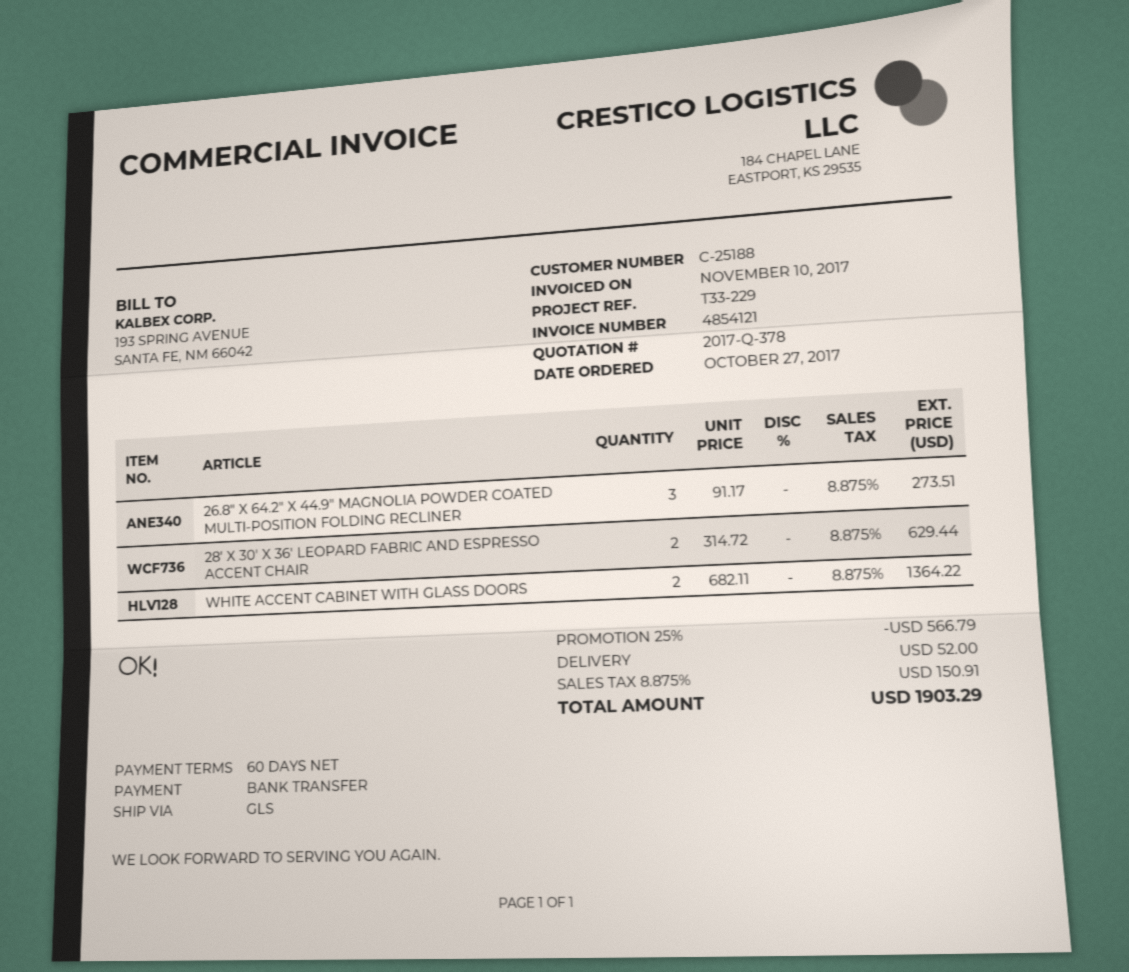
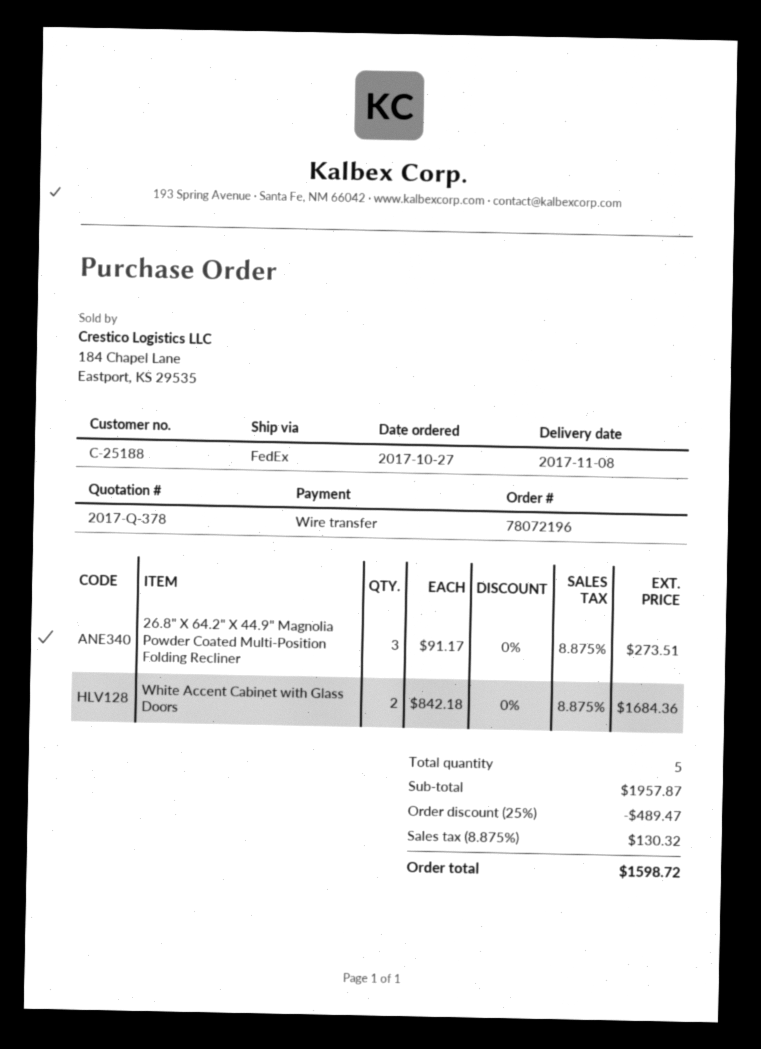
shipping method: GLS -> FedEx
28' X 30' X 36' LEOPARD FABRIC AND ESPRESSO ACCENT CHAIR: 2 x 314.72 = 629.44 -> none
WHITE ACCENT CABINET WITH GLASS DOORS: 2 x 682.11 = 1364.22 -> 2 x 842.18 = 1684.36
discount: 25% = 566.79 -> 25% = 489.47
shipping: 52.00 -> none
tax: 8.875% = 150.91 -> 8.875% = 130.32
total: 1903.29 -> 1598.72

